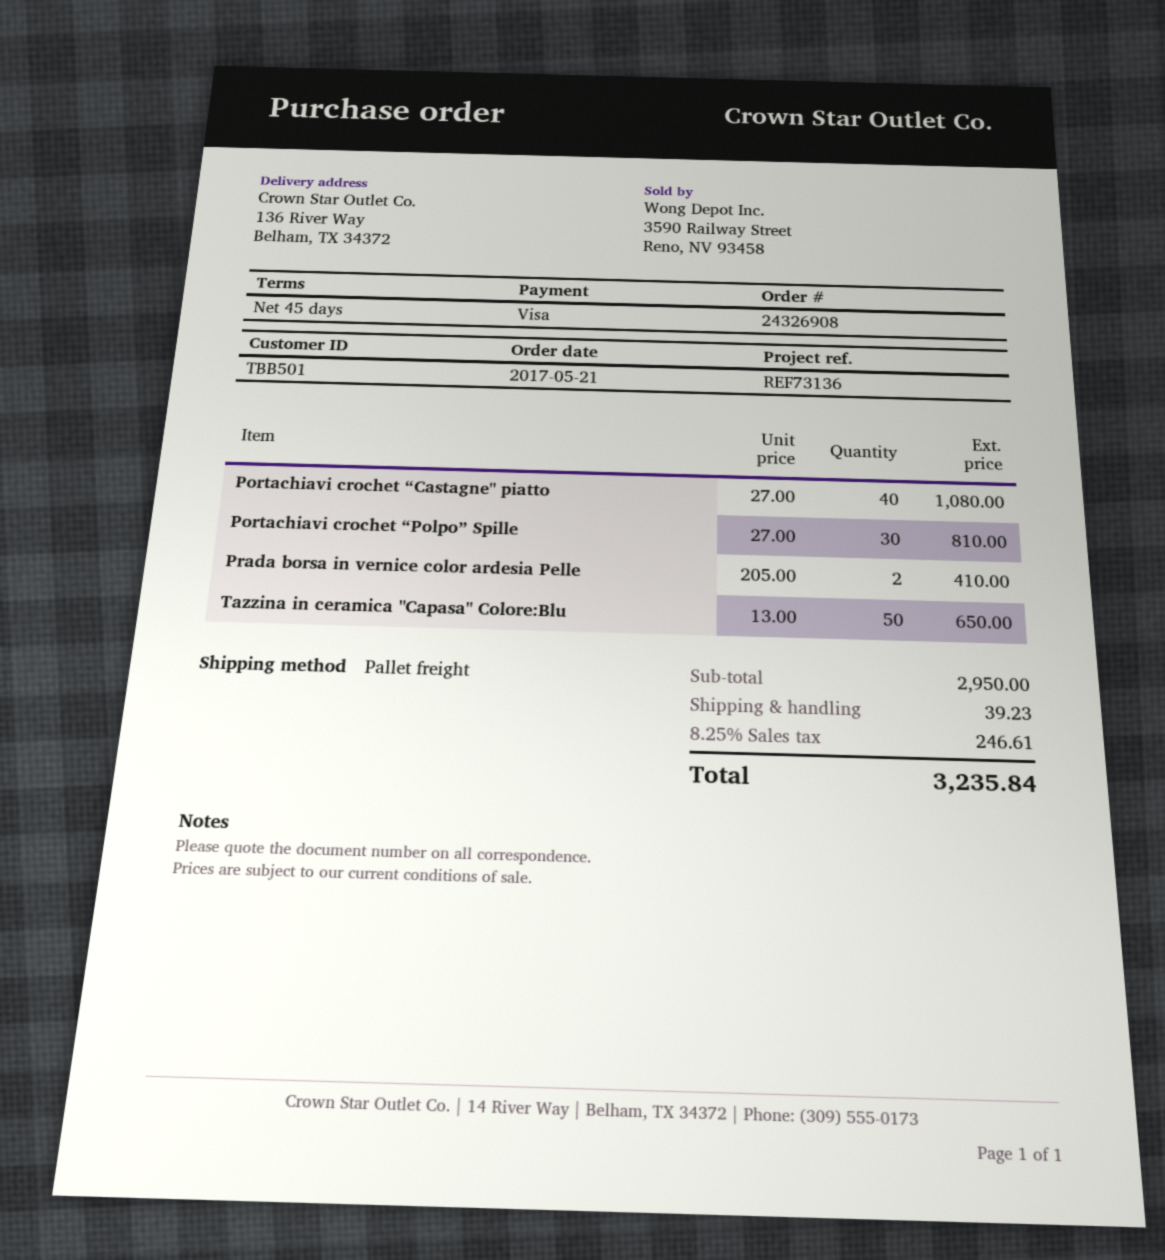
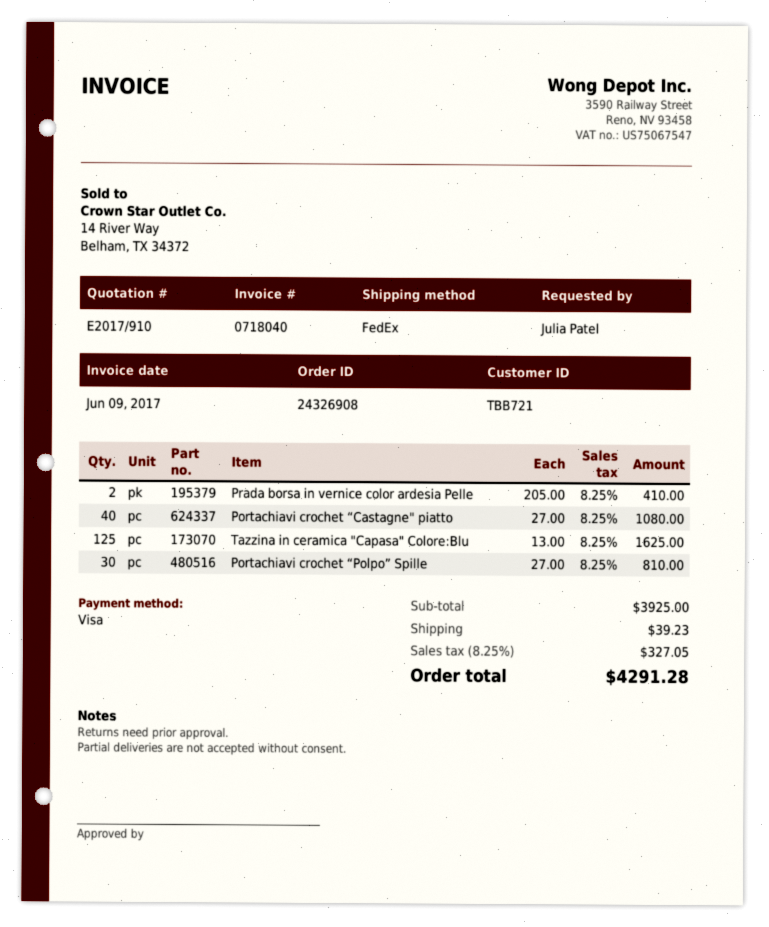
customer number: TBB501 -> TBB721
shipping method: pallet freight -> FedEx
Tazzina in ceramica "Capasa" Colore:Blu: 50 x 13.00 = 650.00 -> 125 x 13.00 = 1625.00
subtotal: 2950.00 -> 3925.00
tax: 8.25% = 246.61 -> 8.25% = 327.05
total: 3235.84 -> 4291.28

